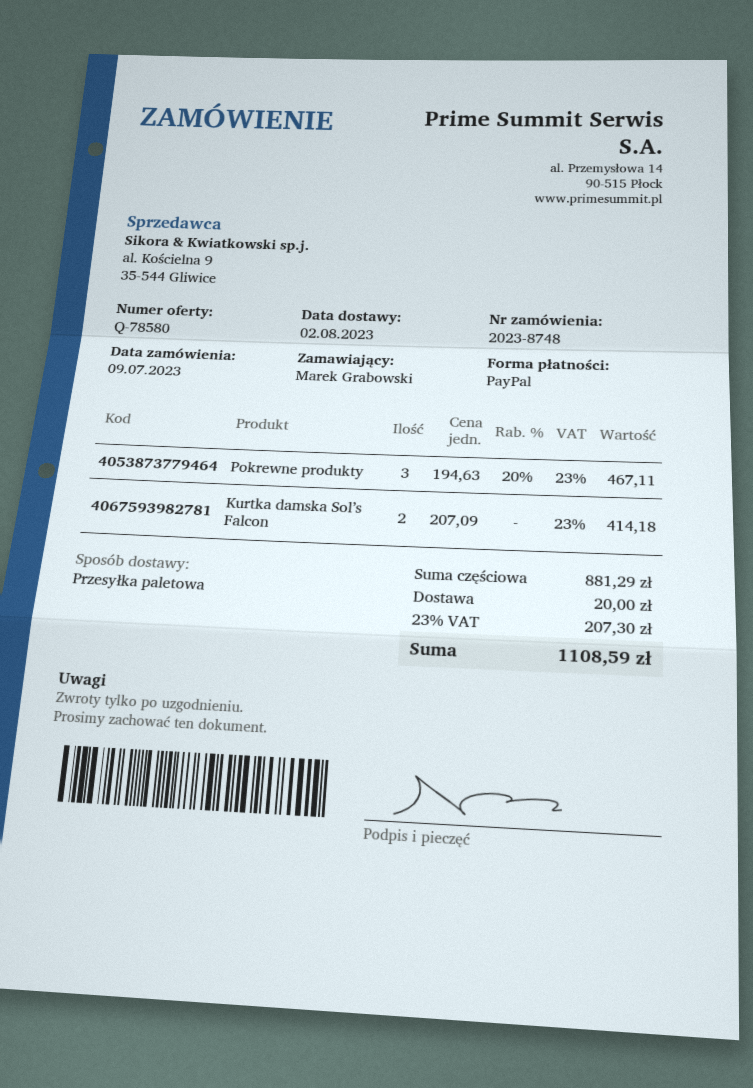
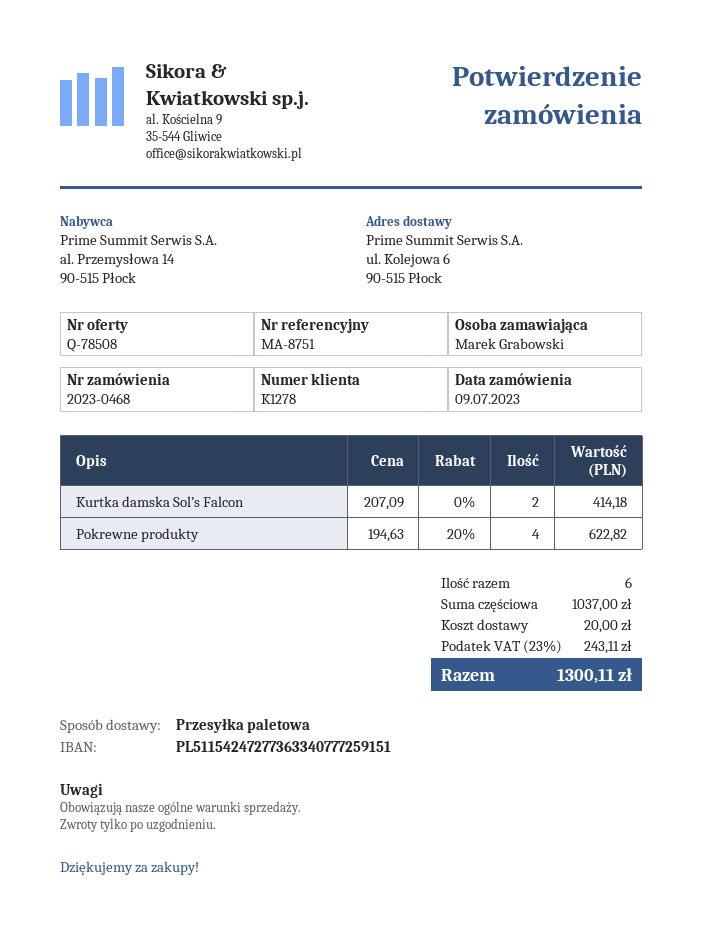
quote number: Q-78580 -> Q-78508
order number: 2023-8748 -> 2023-0468
Pokrewne produkty: 3 x 194.63 - 20% = 467.11 -> 4 x 194.63 - 20% = 622.82
subtotal: 881.29 -> 1037.00
tax: 23% = 207.30 -> 23% = 243.11
total: 1108.59 -> 1300.11

